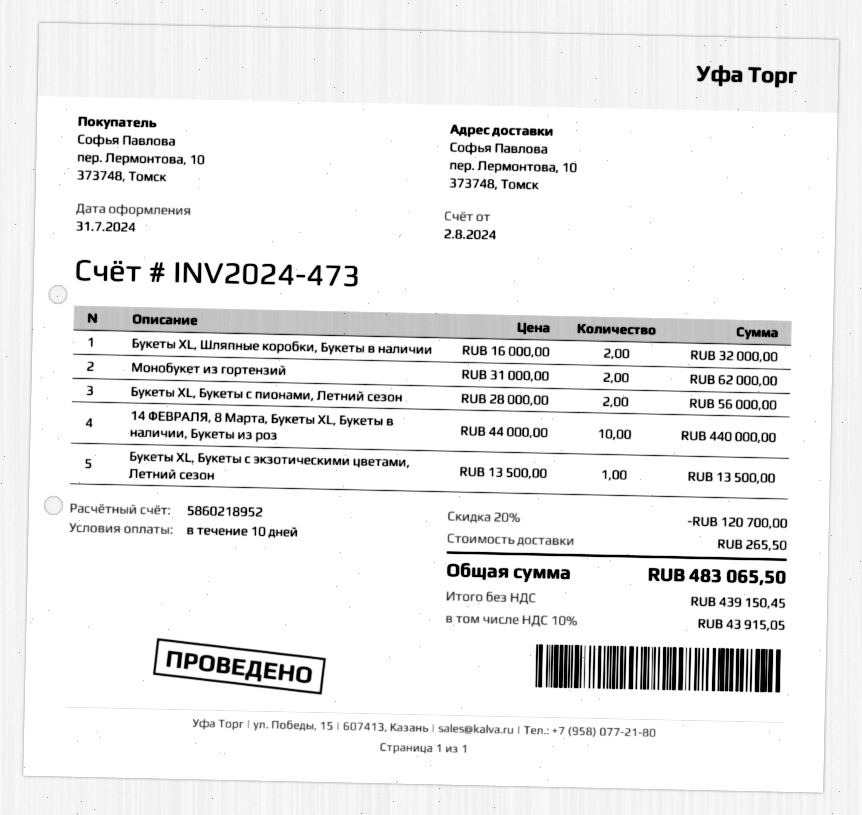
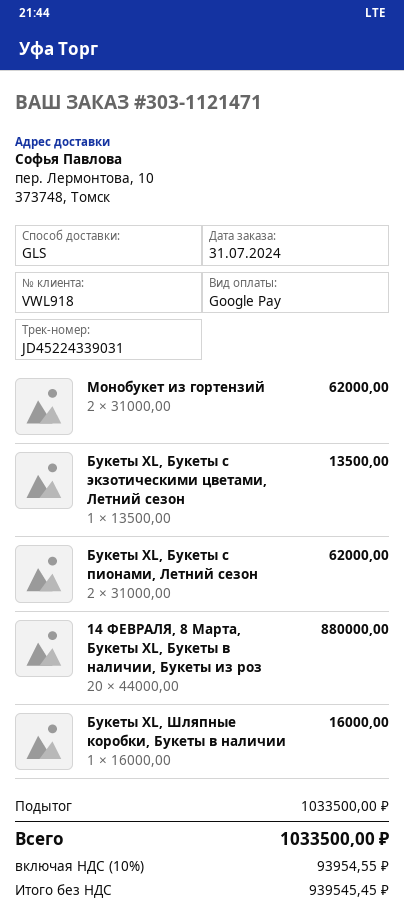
Букеты XL, Шляпные коробки, Букеты в наличии: 2 x 16000.00 = 32000.00 -> 1 x 16000.00 = 16000.00
Букеты XL, Букеты с пионами, Летний сезон: 2 x 28000.00 = 56000.00 -> 2 x 31000.00 = 62000.00
14 ФЕВРАЛЯ, 8 Марта, Букеты XL, Букеты в наличии, Букеты из роз: 10 x 44000.00 = 440000.00 -> 20 x 44000.00 = 880000.00
discount: 20% = 120700.00 -> none
shipping: 265.50 -> none
net: 439150.45 -> 939545.45
tax: 10% = 43915.05 -> 10% = 93954.55
total: 483065.50 -> 1033500.00

